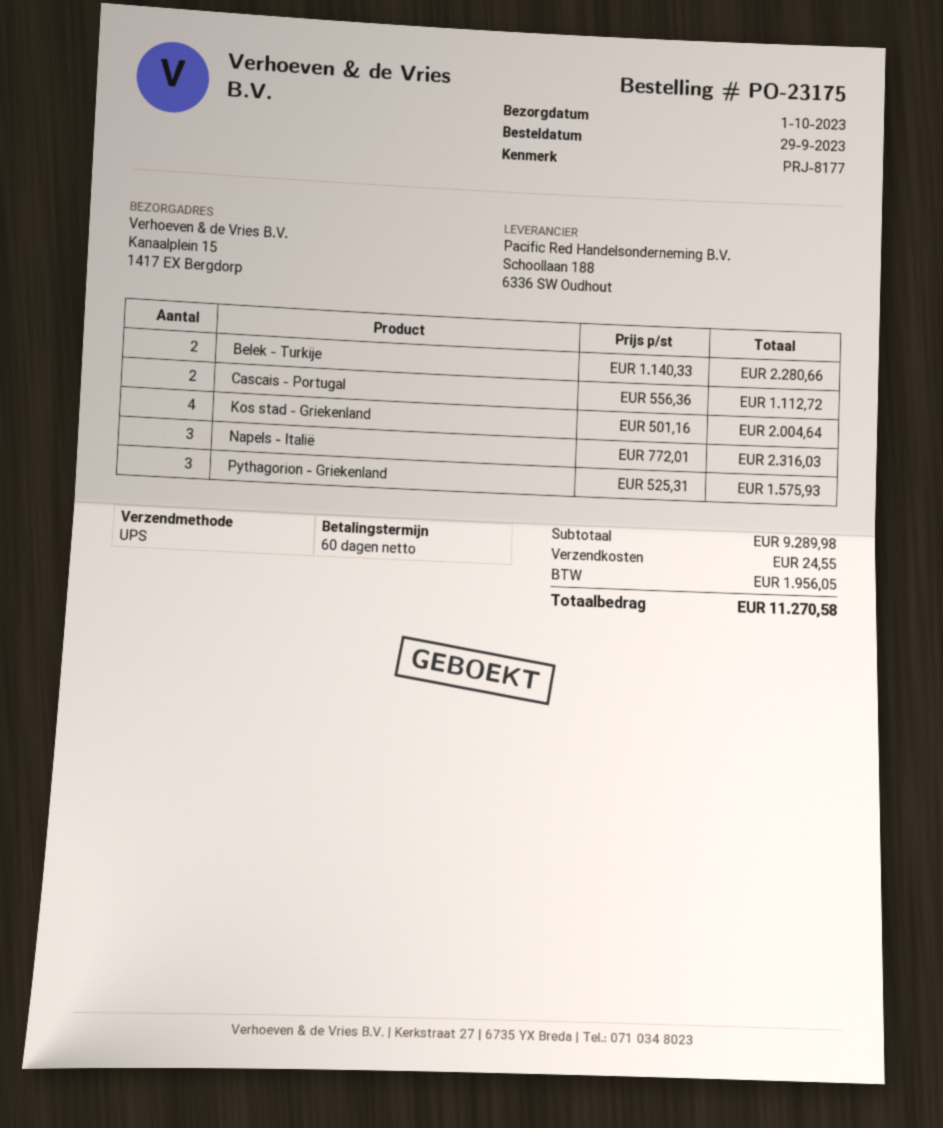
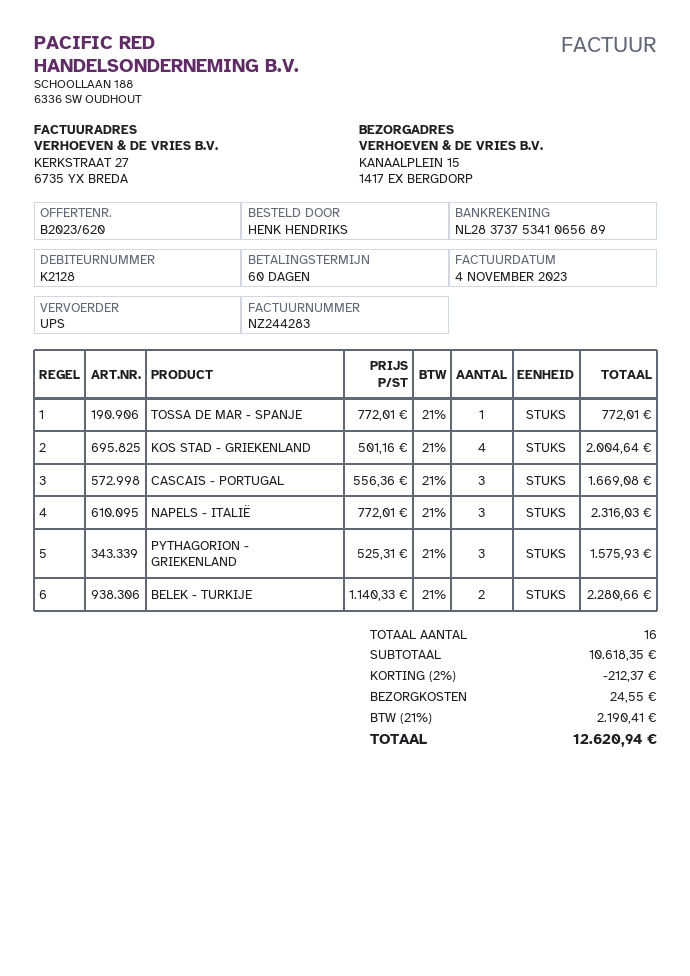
Cascais - Portugal: 2 x 556.36 = 1112.72 -> 3 x 556.36 = 1669.08
TOSSA DE MAR - SPANJE: none -> 1 x 772.01 = 772.01
subtotal: 9289.98 -> 10618.35
discount: none -> 2% = 212.37
tax: 1956.05 -> 2190.41
total: 11270.58 -> 12620.94

